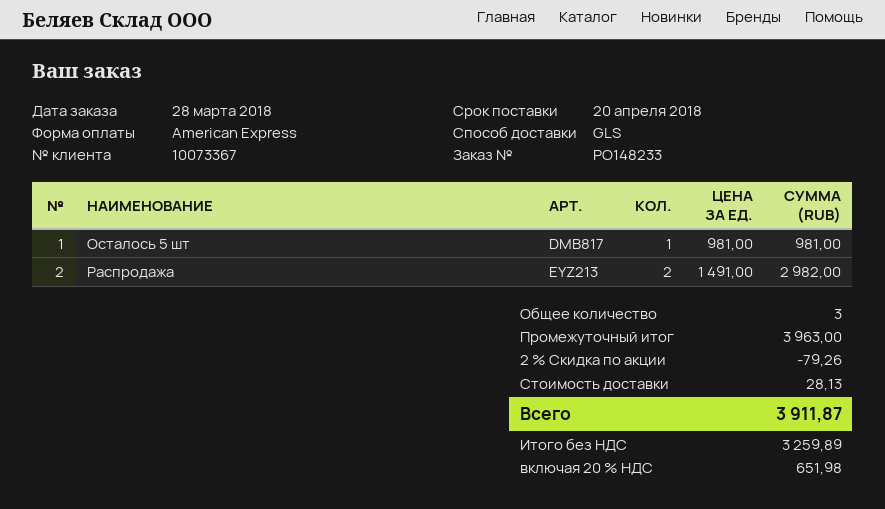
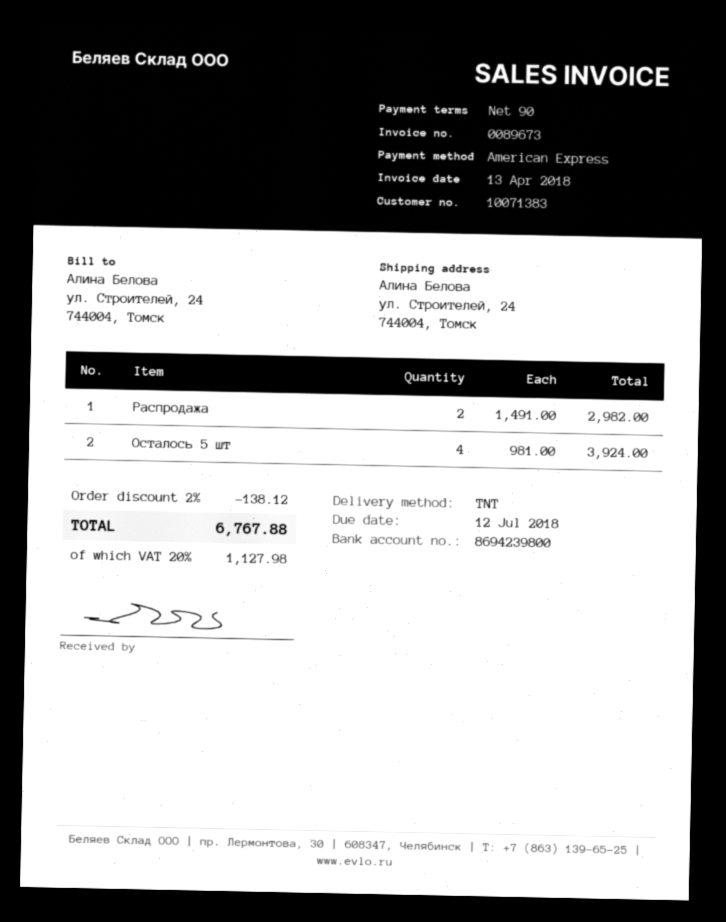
customer number: 10073367 -> 10071383
shipping method: GLS -> TNT
Осталось 5 шт: 1 x 981.00 = 981.00 -> 4 x 981.00 = 3924.00
discount: 2% = 79.26 -> 2% = 138.12
shipping: 28.13 -> none
tax: 20% = 651.98 -> 20% = 1127.98
total: 3911.87 -> 6767.88

